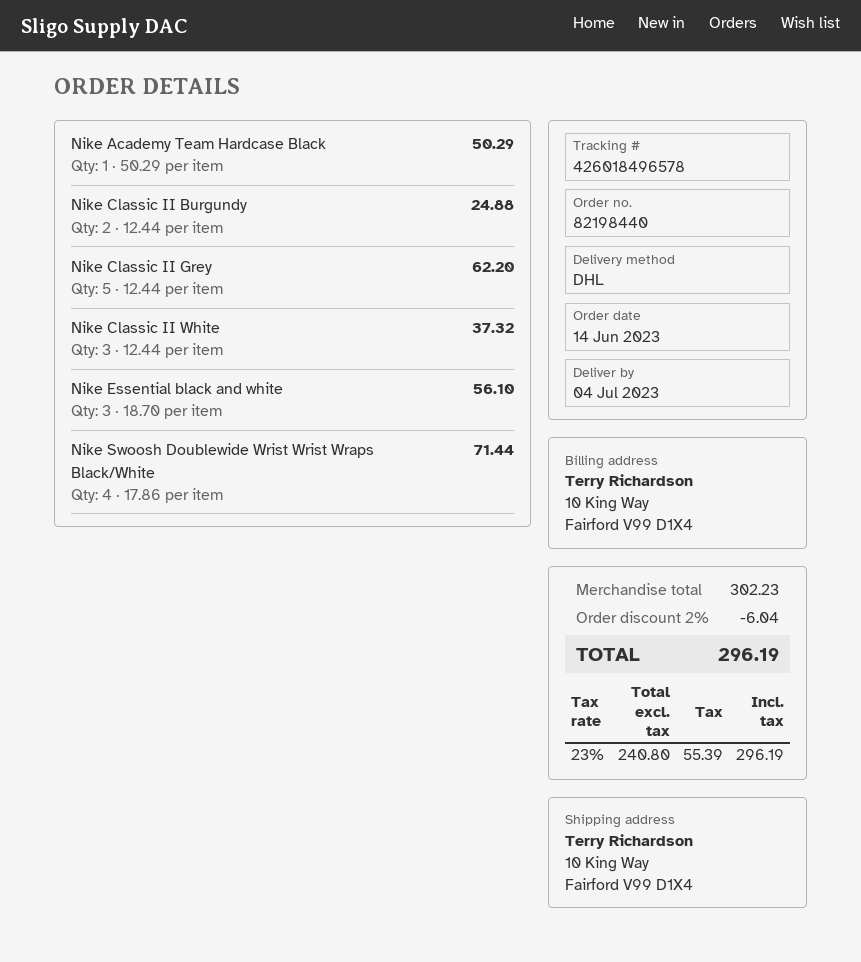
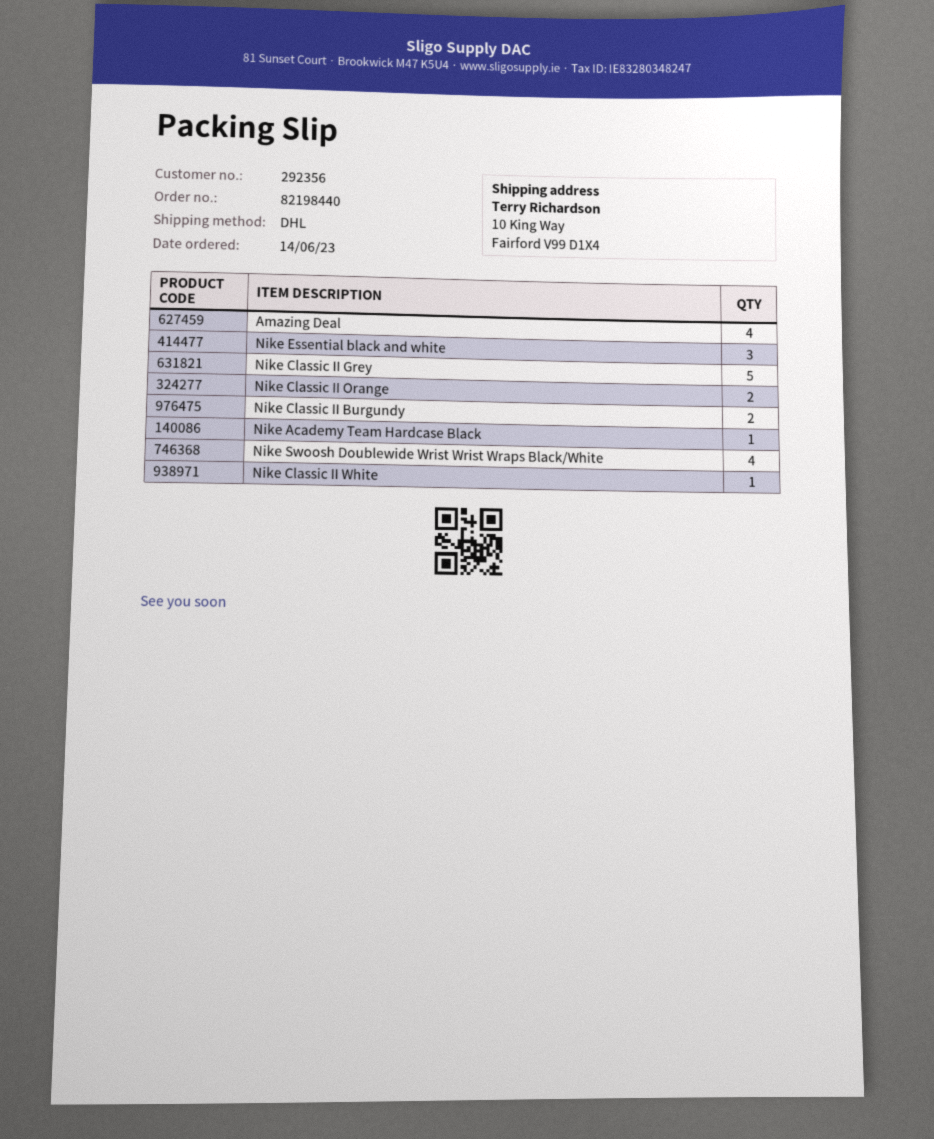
Nike Classic II White: 3 -> 1
Amazing Deal: none -> 4
Nike Classic II Orange: none -> 2

